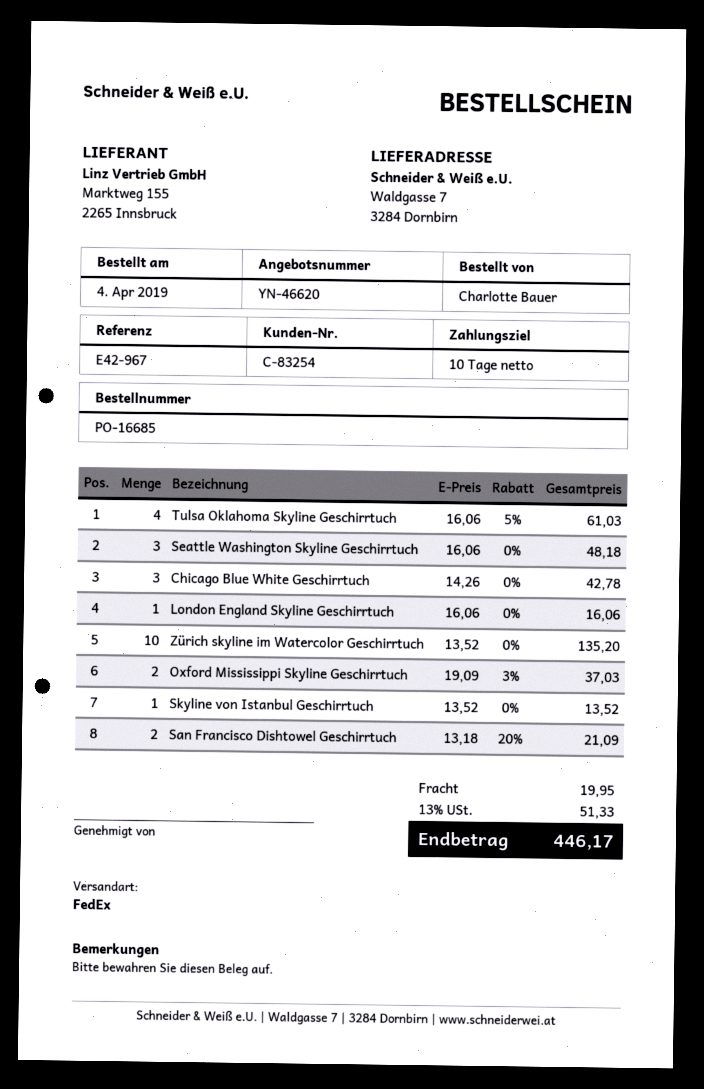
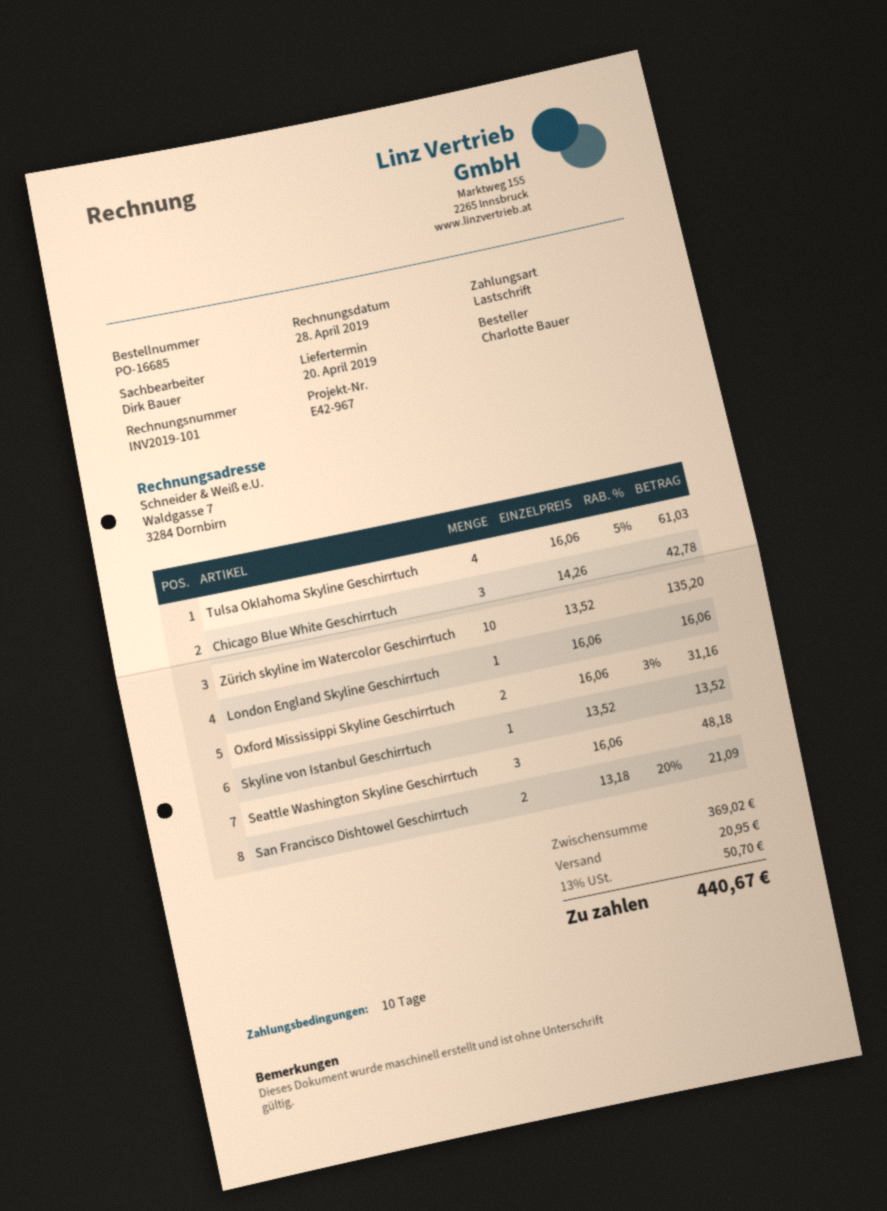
Oxford Mississippi Skyline Geschirrtuch: 2 x 19.09 - 3% = 37.03 -> 2 x 16.06 - 3% = 31.16
shipping: 19.95 -> 20.95
tax: 13% = 51.33 -> 13% = 50.70
total: 446.17 -> 440.67

